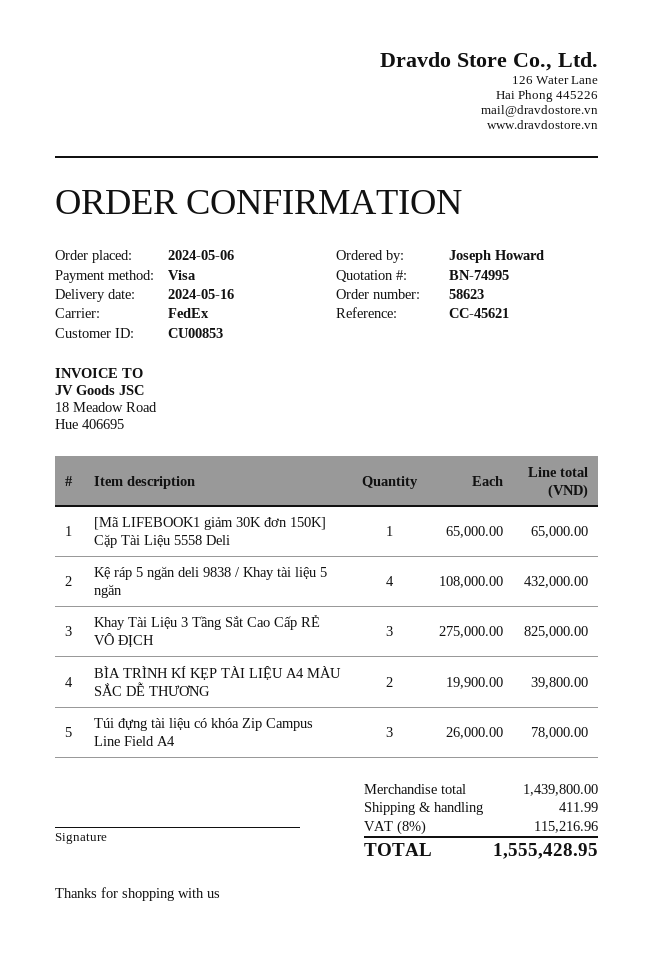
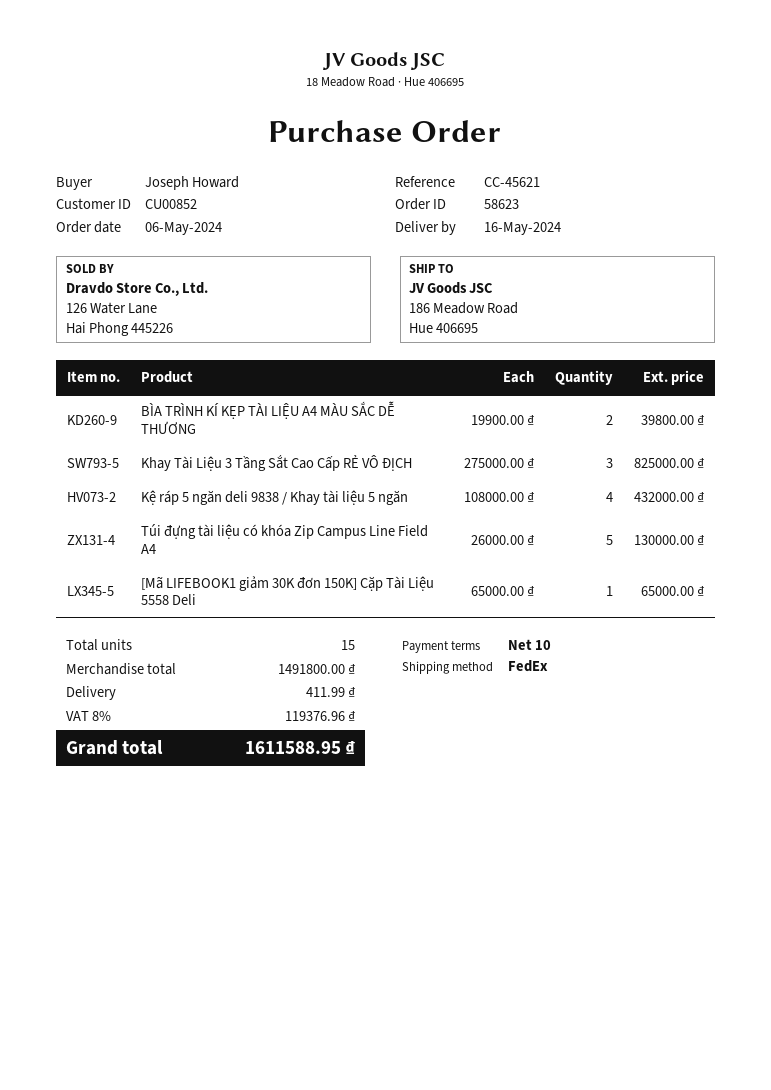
customer number: CU00853 -> CU00852
Túi đựng tài liệu có khóa Zip Campus Line Field A4: 3 x 26000.00 = 78000.00 -> 5 x 26000.00 = 130000.00
subtotal: 1439800.00 -> 1491800.00
tax: 8% = 115216.96 -> 8% = 119376.96
total: 1555428.95 -> 1611588.95

